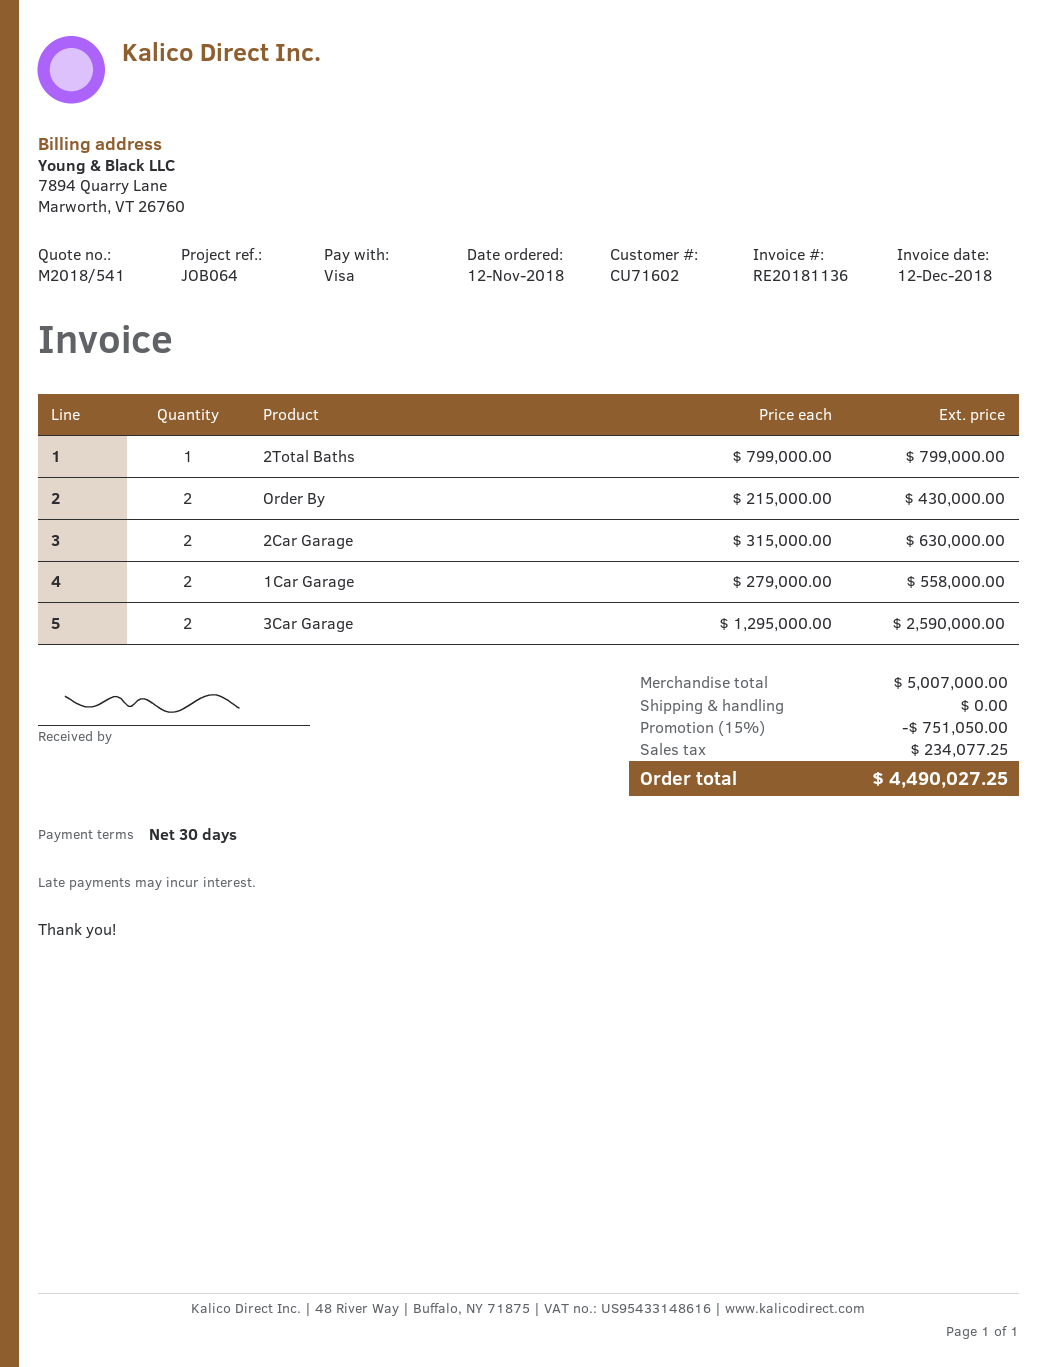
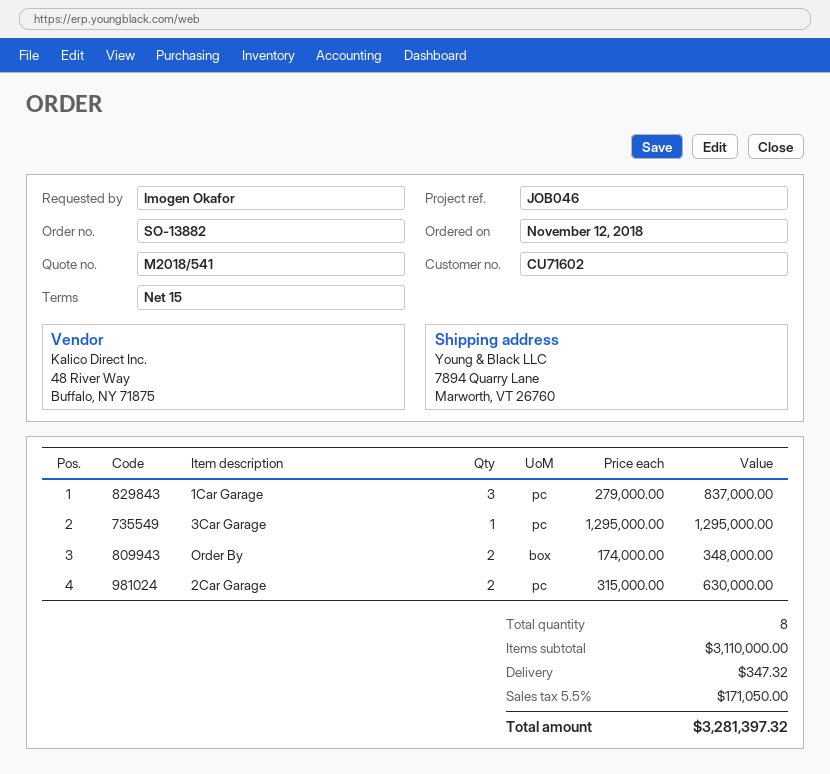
payment terms: 30 days -> 15 days
reference: JOB064 -> JOB046
2Total Baths: 1 x 799000.00 = 799000.00 -> none
Order By: 2 x 215000.00 = 430000.00 -> 2 x 174000.00 = 348000.00
1Car Garage: 2 x 279000.00 = 558000.00 -> 3 x 279000.00 = 837000.00
3Car Garage: 2 x 1295000.00 = 2590000.00 -> 1 x 1295000.00 = 1295000.00
subtotal: 5007000.00 -> 3110000.00
discount: 15% = 751050.00 -> none
shipping: 0.00 -> 347.32
tax: 234077.25 -> 171050.00
total: 4490027.25 -> 3281397.32

